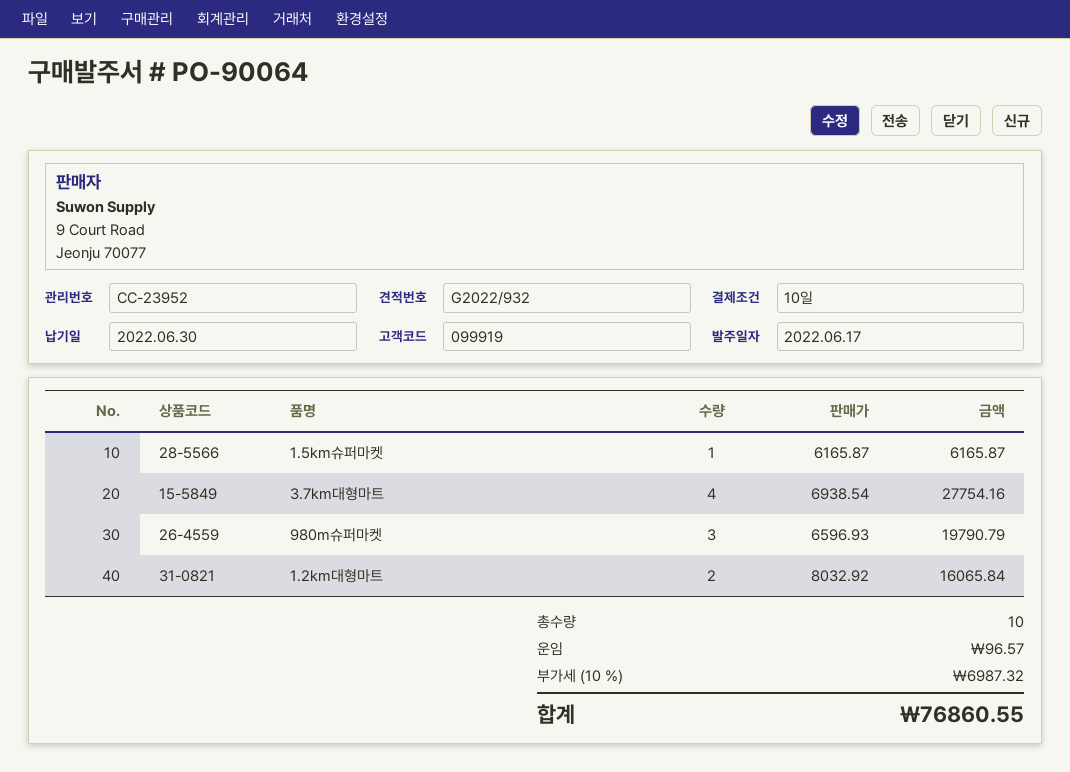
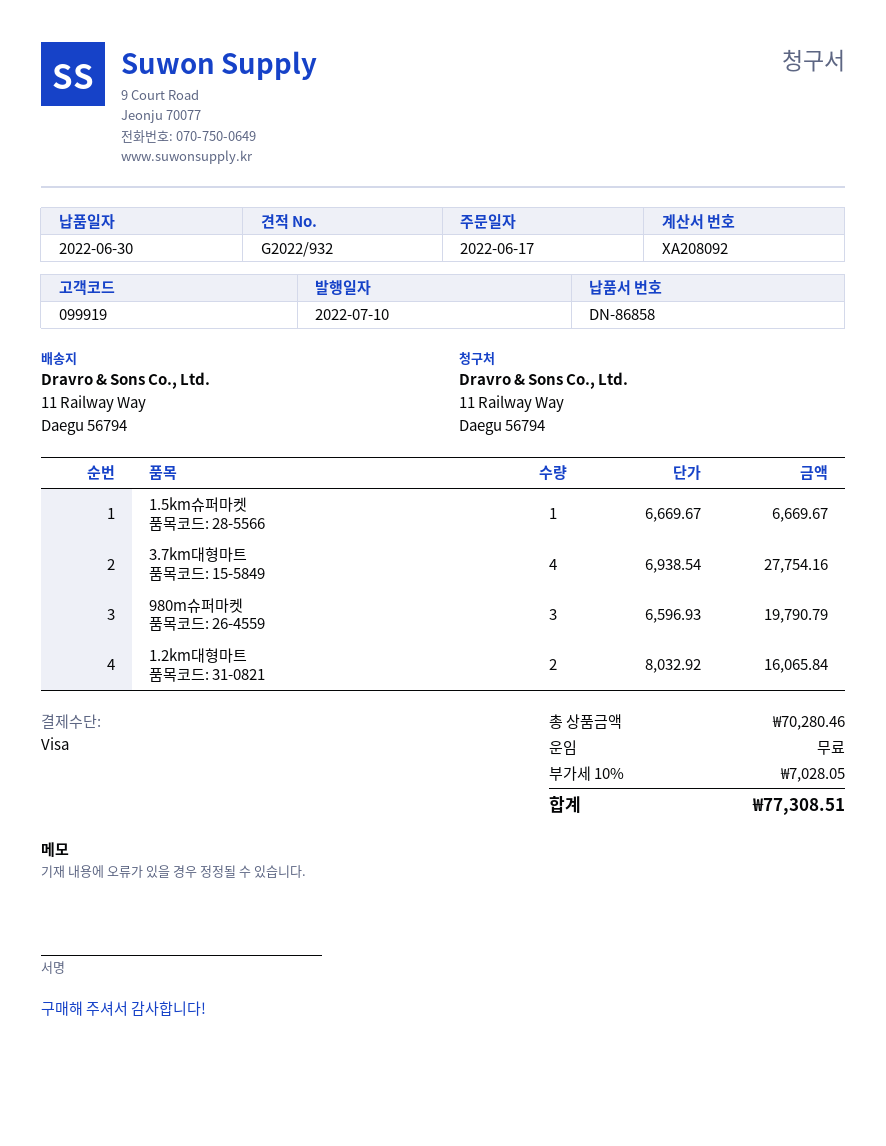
1.5km슈퍼마켓: 1 x 6165.87 = 6165.87 -> 1 x 6669.67 = 6669.67
shipping: 96.57 -> 0.00
tax: 10% = 6987.32 -> 10% = 7028.05
total: 76860.55 -> 77308.51

